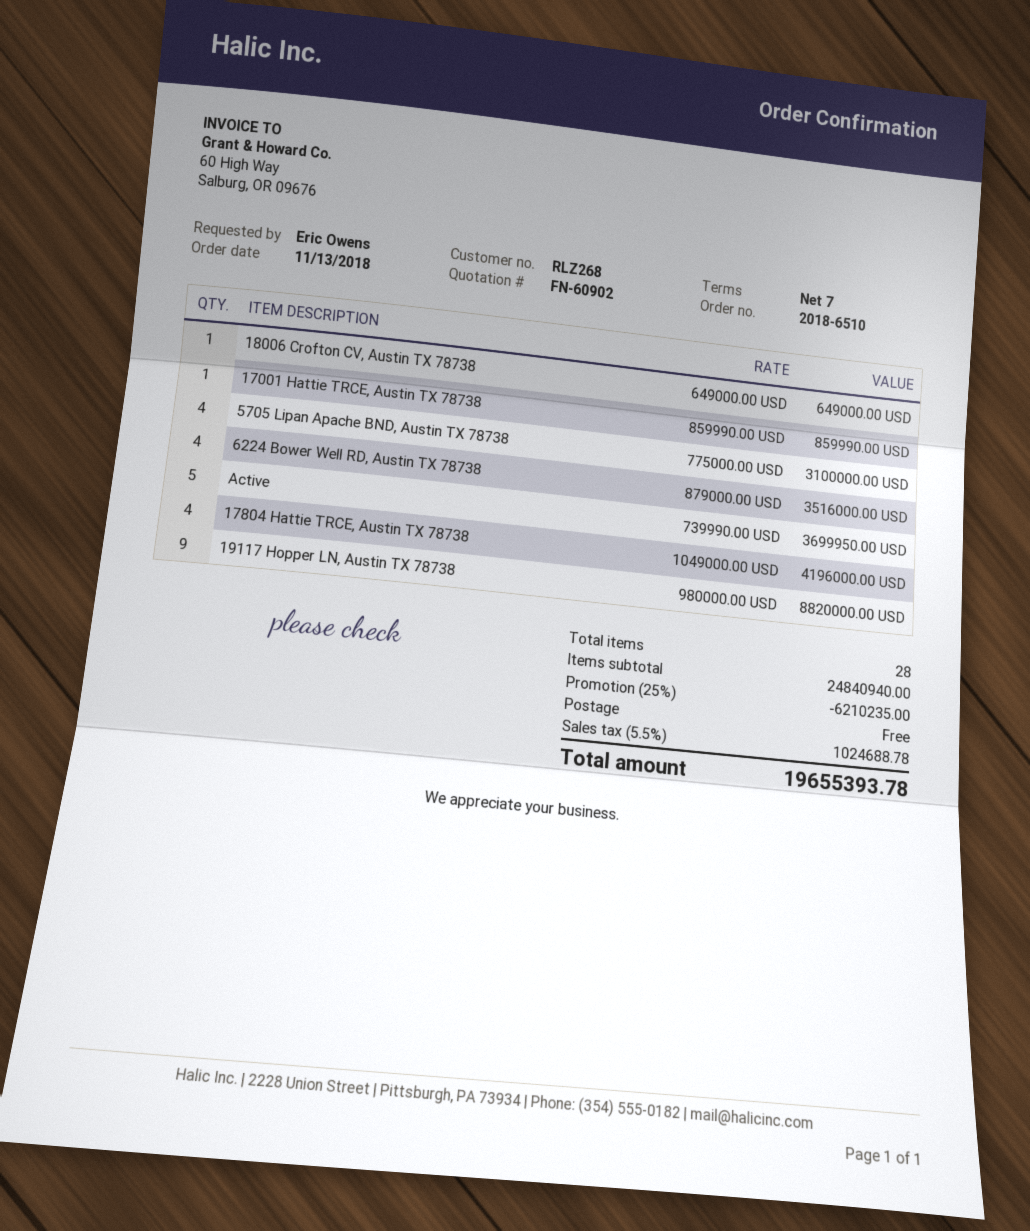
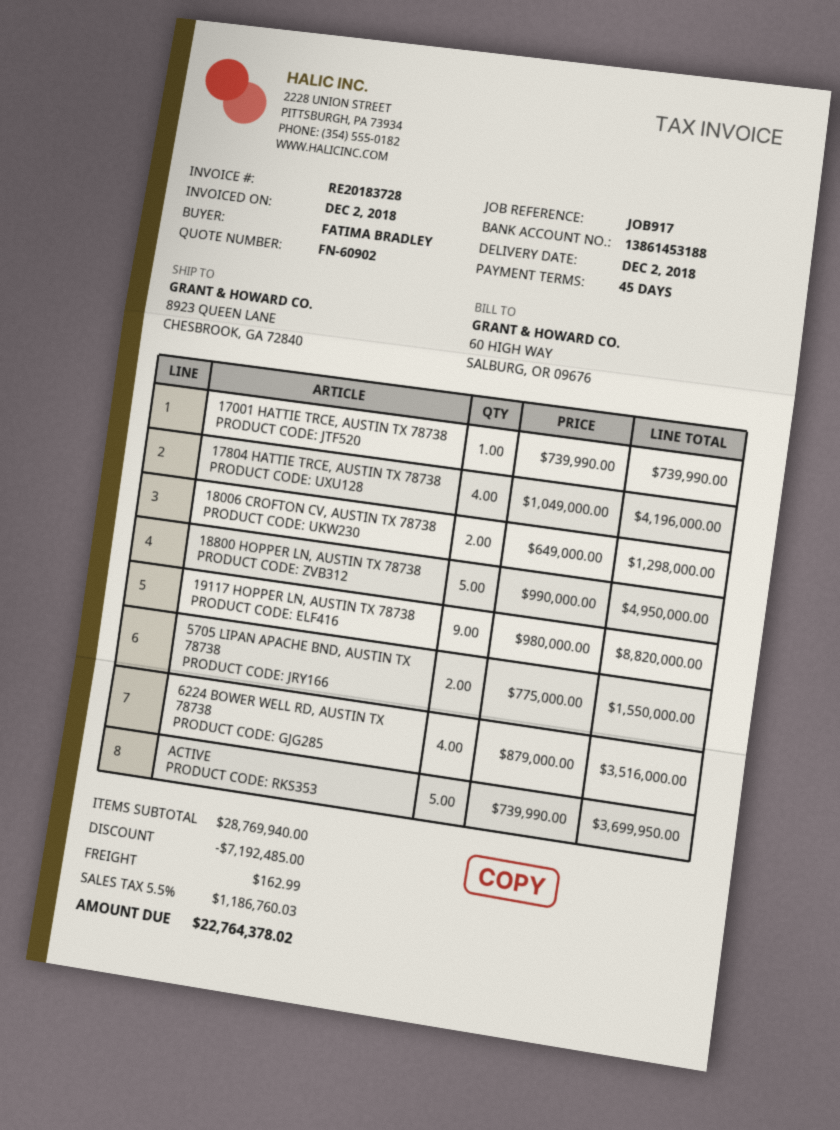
payment terms: 7 days -> 45 days
ordered by: Eric Owens -> FATIMA BRADLEY
18006 Crofton CV, Austin TX 78738: 1 x 649000.00 = 649000.00 -> 2 x 649000.00 = 1298000.00
17001 Hattie TRCE, Austin TX 78738: 1 x 859990.00 = 859990.00 -> 1 x 739990.00 = 739990.00
5705 Lipan Apache BND, Austin TX 78738: 4 x 775000.00 = 3100000.00 -> 2 x 775000.00 = 1550000.00
18800 HOPPER LN, AUSTIN TX 78738: none -> 5 x 990000.00 = 4950000.00
subtotal: 24840940.00 -> 28769940.00
discount: 6210235.00 -> 7192485.00
shipping: 0.00 -> 162.99
tax: 5.5% = 1024688.78 -> 5.5% = 1186760.03
total: 19655393.78 -> 22764378.02

